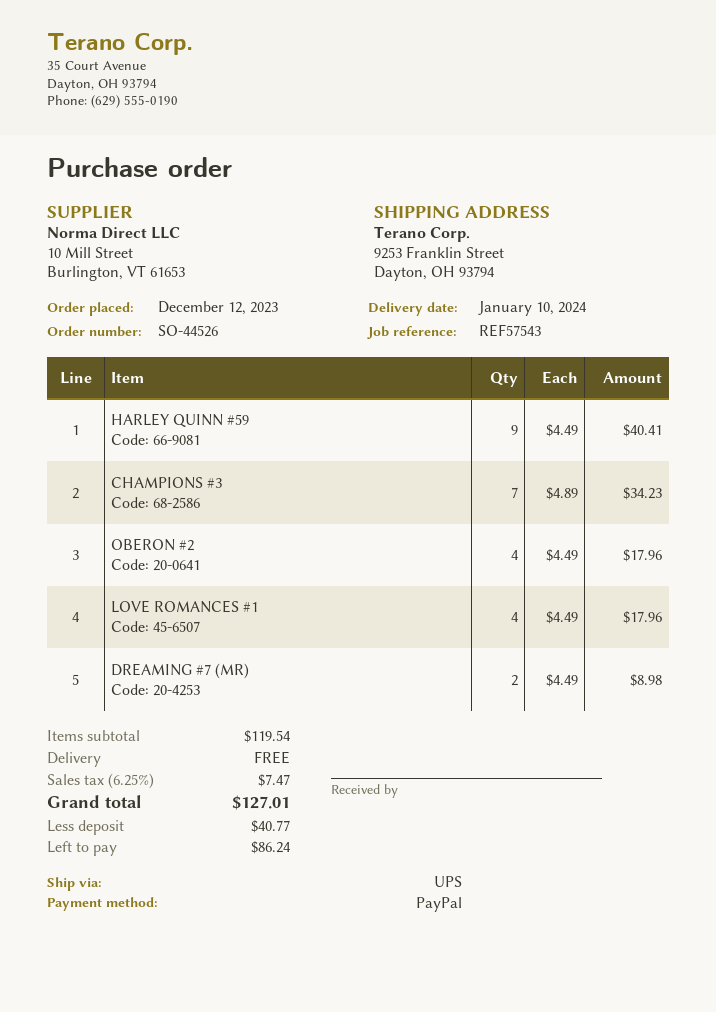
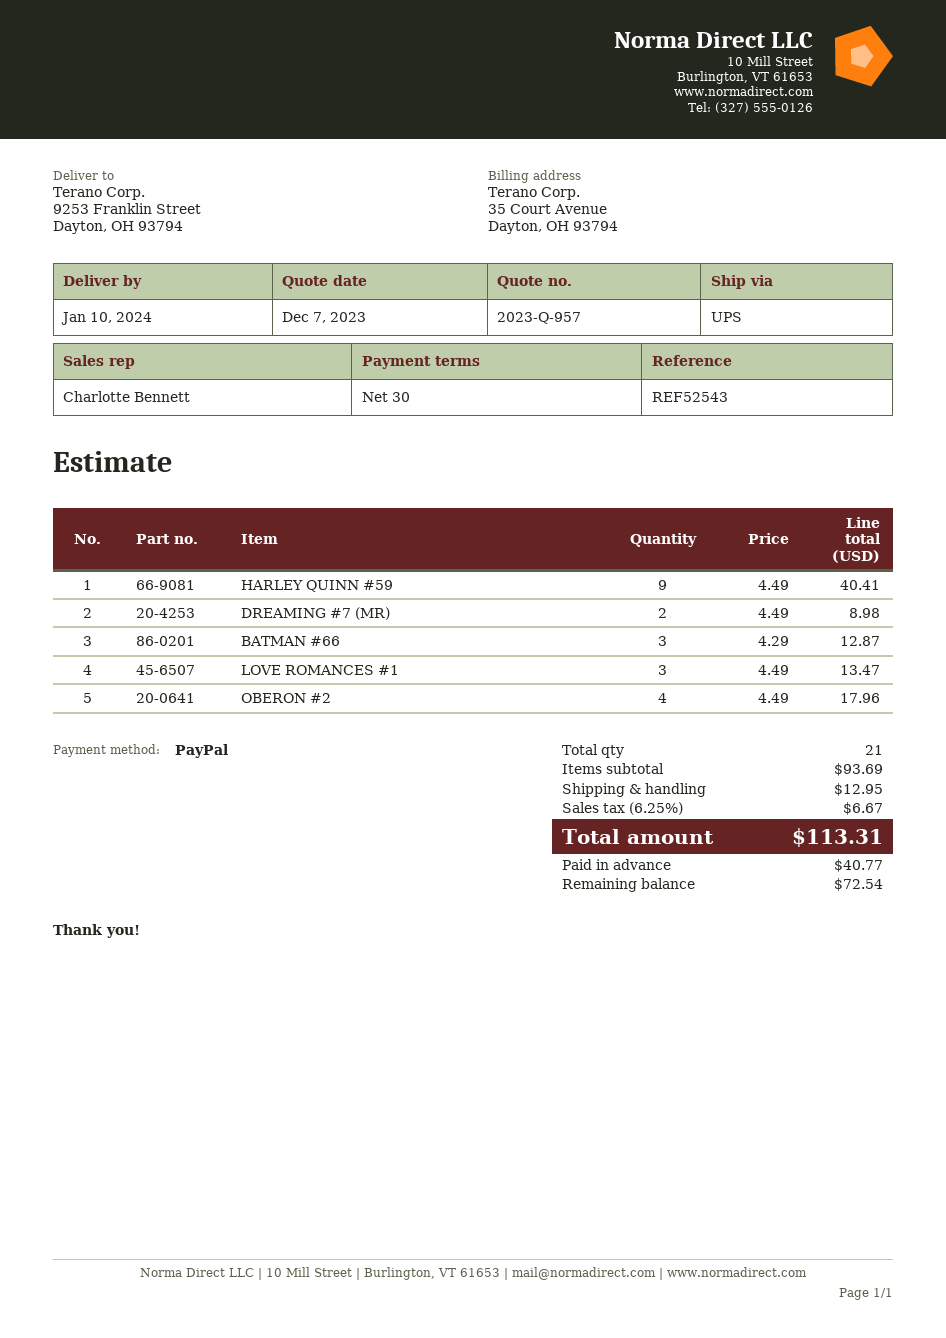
reference: REF57543 -> REF52543
CHAMPIONS #3: 7 x 4.89 = 34.23 -> none
LOVE ROMANCES #1: 4 x 4.49 = 17.96 -> 3 x 4.49 = 13.47
BATMAN #66: none -> 3 x 4.29 = 12.87
subtotal: 119.54 -> 93.69
shipping: 0.00 -> 12.95
tax: 6.25% = 7.47 -> 6.25% = 6.67
total: 127.01 -> 113.31
balance: 86.24 -> 72.54

